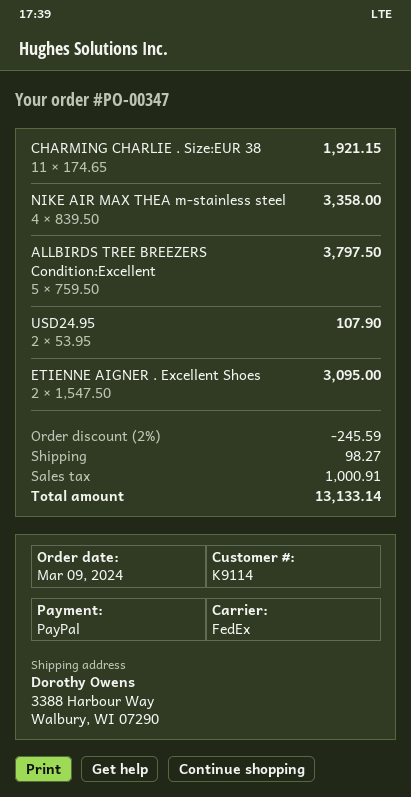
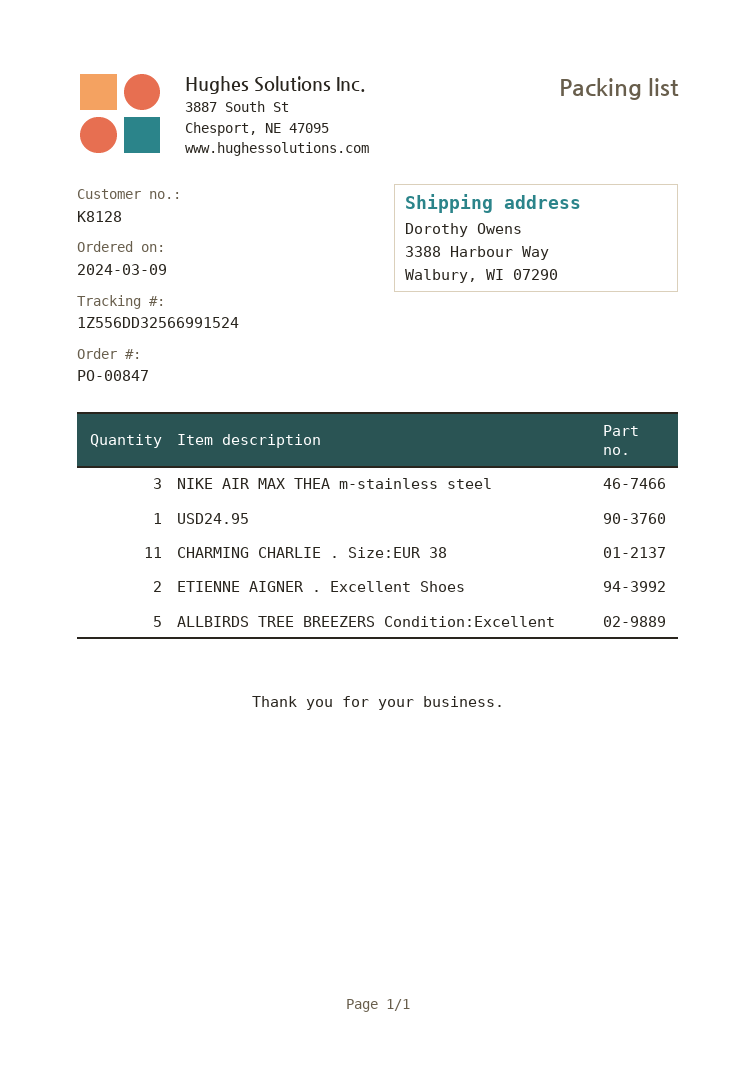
order number: PO-00347 -> PO-00847
customer number: K9114 -> K8128
NIKE AIR MAX THEA m-stainless steel: 4 -> 3
USD24.95: 2 -> 1

